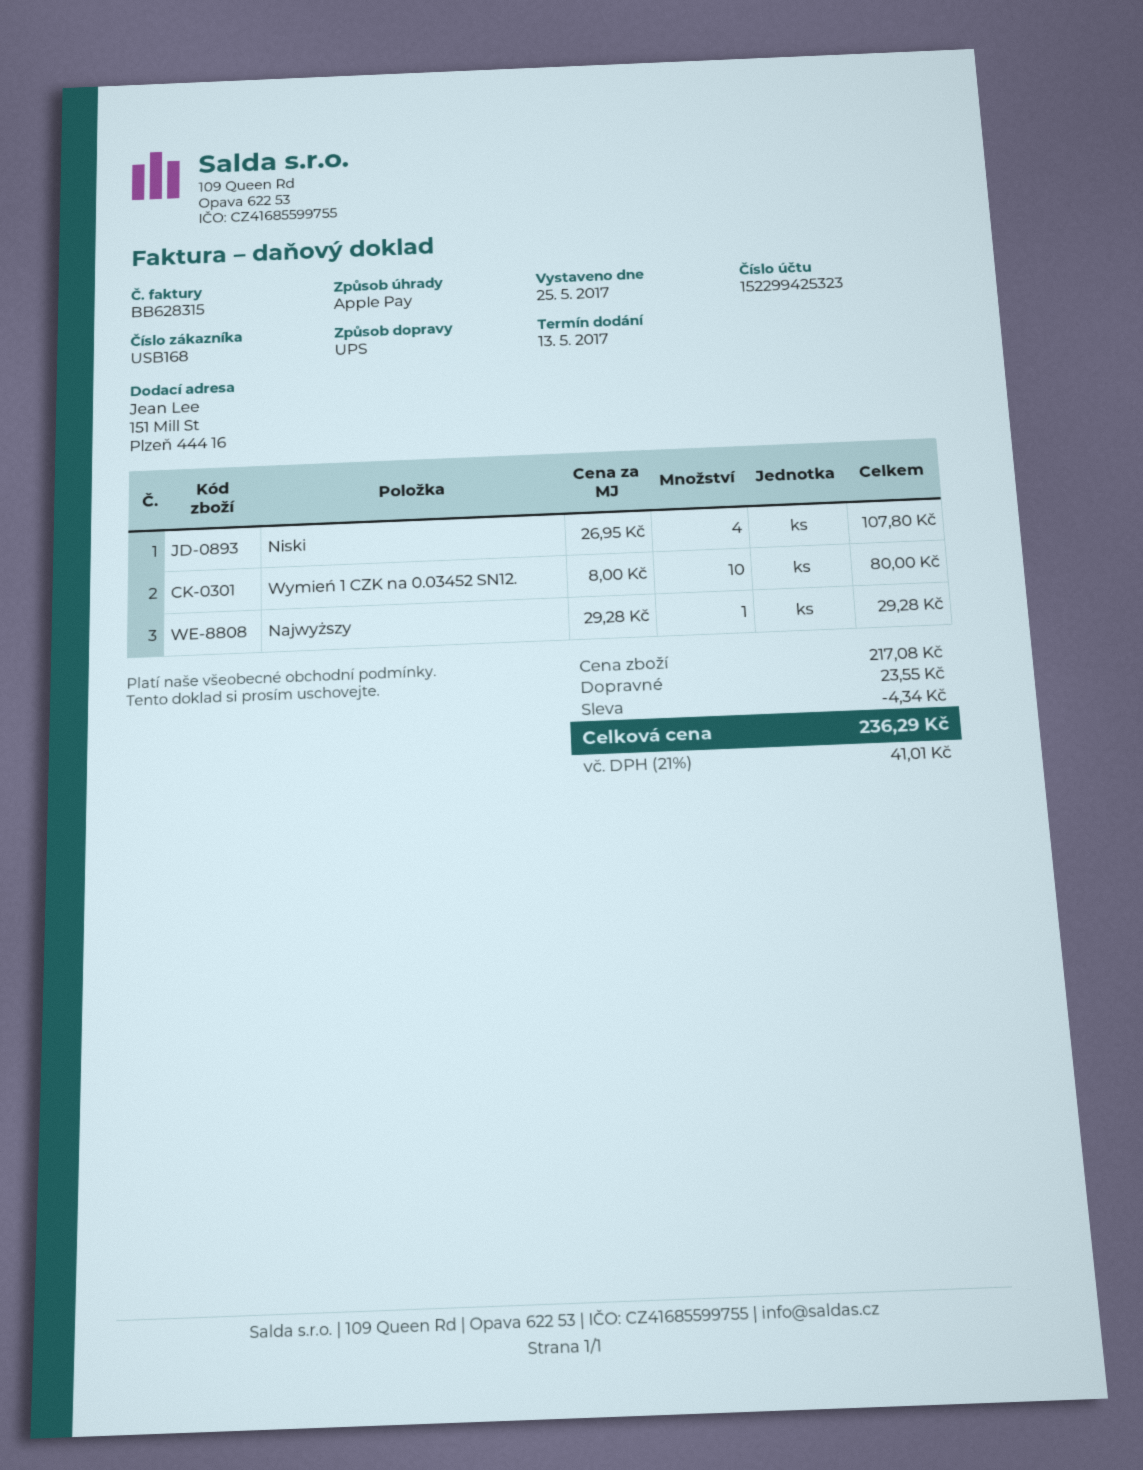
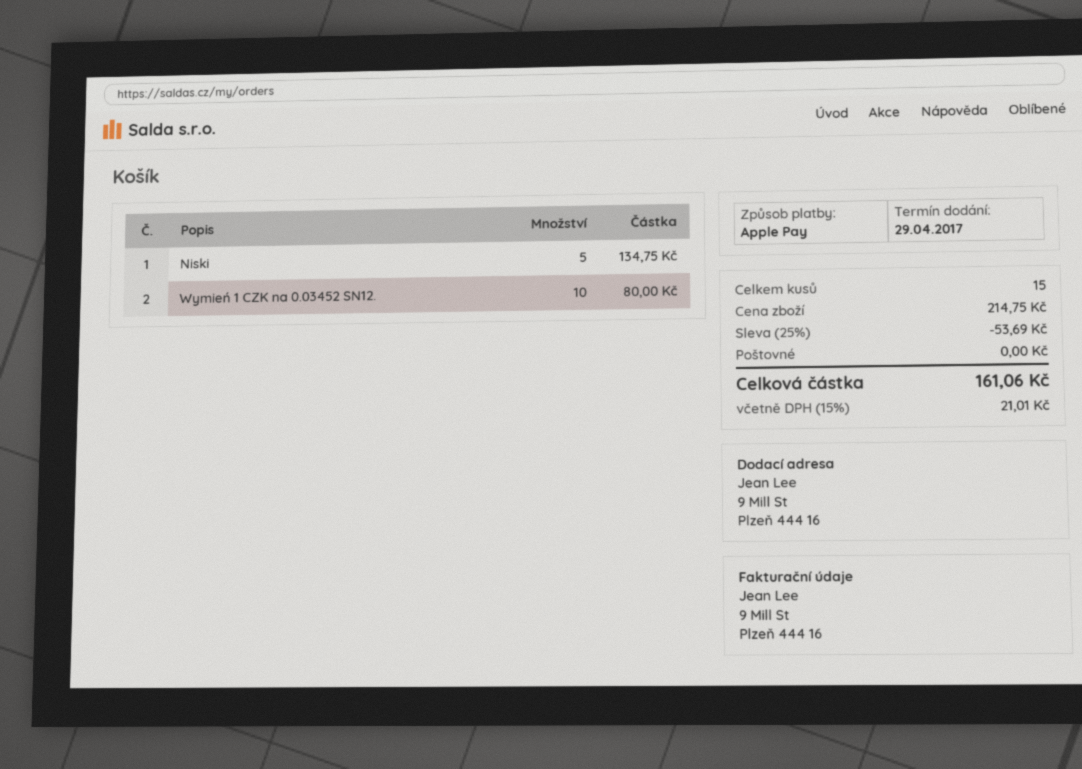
delivery date: 2017-05-13 -> 2017-04-29
ship to: 151 Mill St, Plzeň 444 16 -> 9 Mill St, Plzeň 444 16
Niski: 4 for 107.80 -> 5 for 134.75
Najwyższy: 1 for 29.28 -> none
subtotal: 217.08 -> 214.75
discount: 4.34 -> 53.69
shipping: 23.55 -> 0.00
tax: 21% = 41.01 -> 15% = 21.01
total: 236.29 -> 161.06

